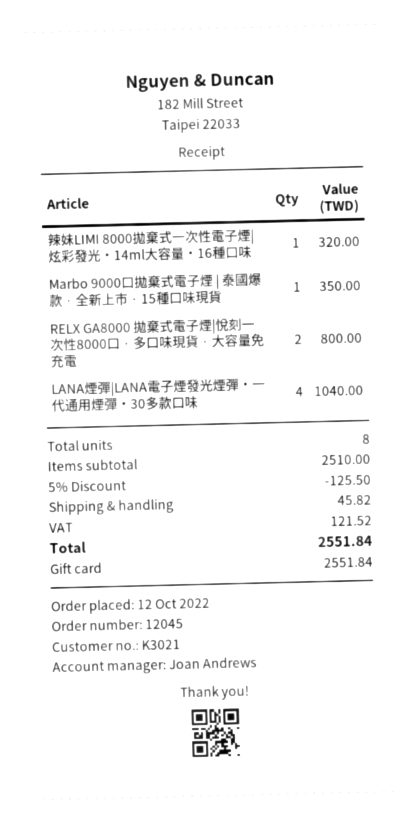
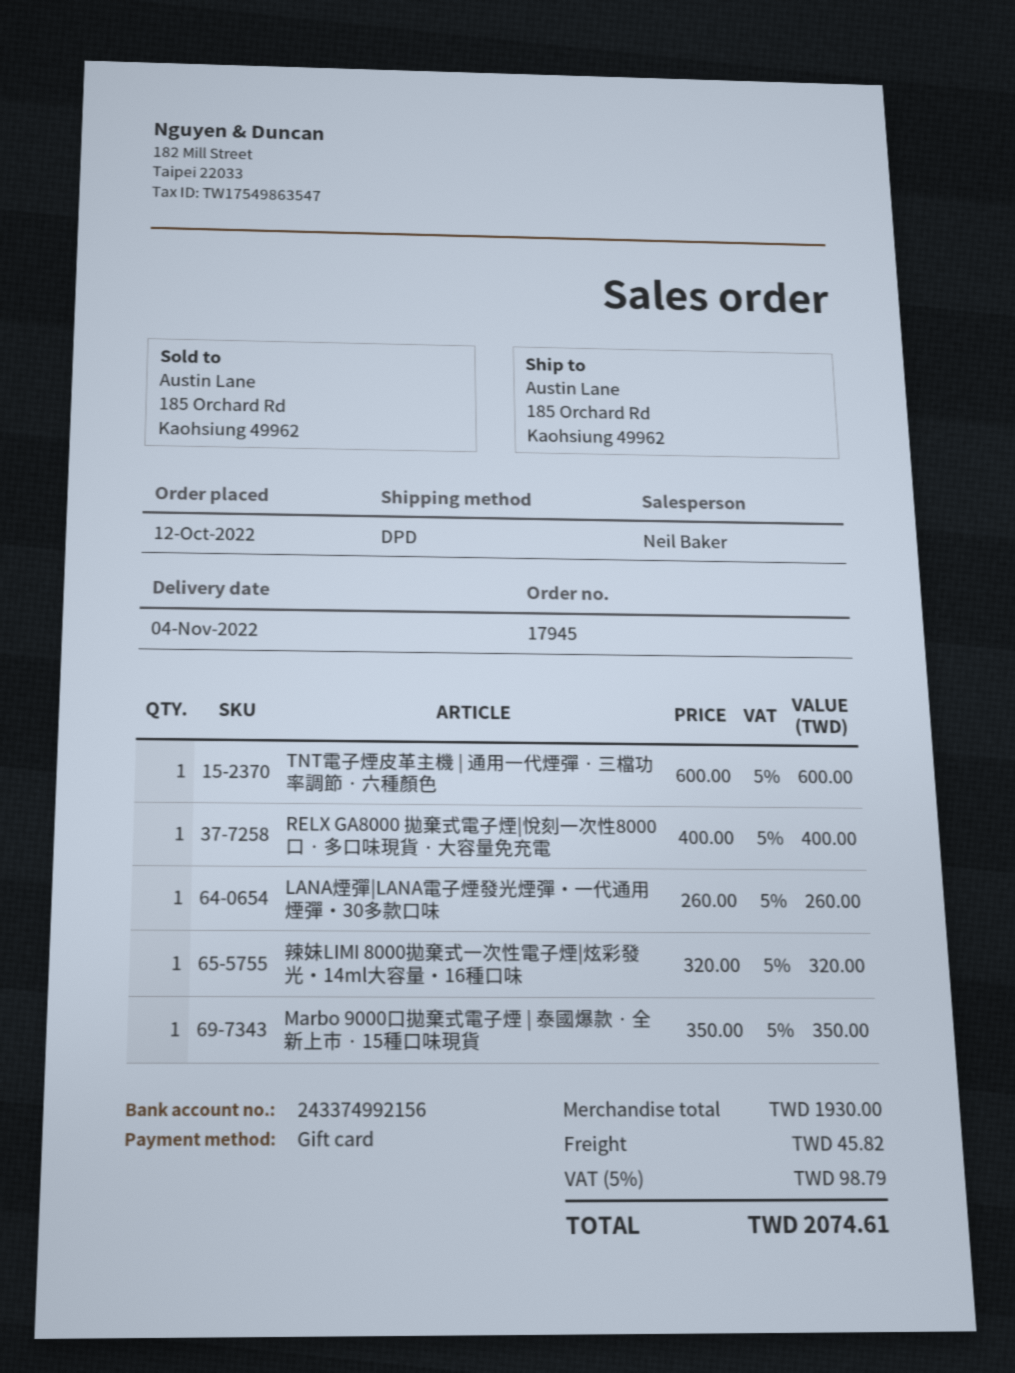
order number: 12045 -> 17945
sales rep: Joan Andrews -> Neil Baker
RELX GA8000 拋棄式電子煙|悅刻一次性8000口 · 多口味現貨 · 大容量免充電: 2 for 800.00 -> 1 for 400.00
LANA煙彈|LANA電子煙發光煙彈・一代通用煙彈・30多款口味: 4 for 1040.00 -> 1 for 260.00
TNT電子煙皮革主機 | 通用一代煙彈 · 三檔功率調節 · 六種顏色: none -> 1 for 600.00
subtotal: 2510.00 -> 1930.00
discount: 5% = 125.50 -> none
tax: 121.52 -> 98.79
total: 2551.84 -> 2074.61

